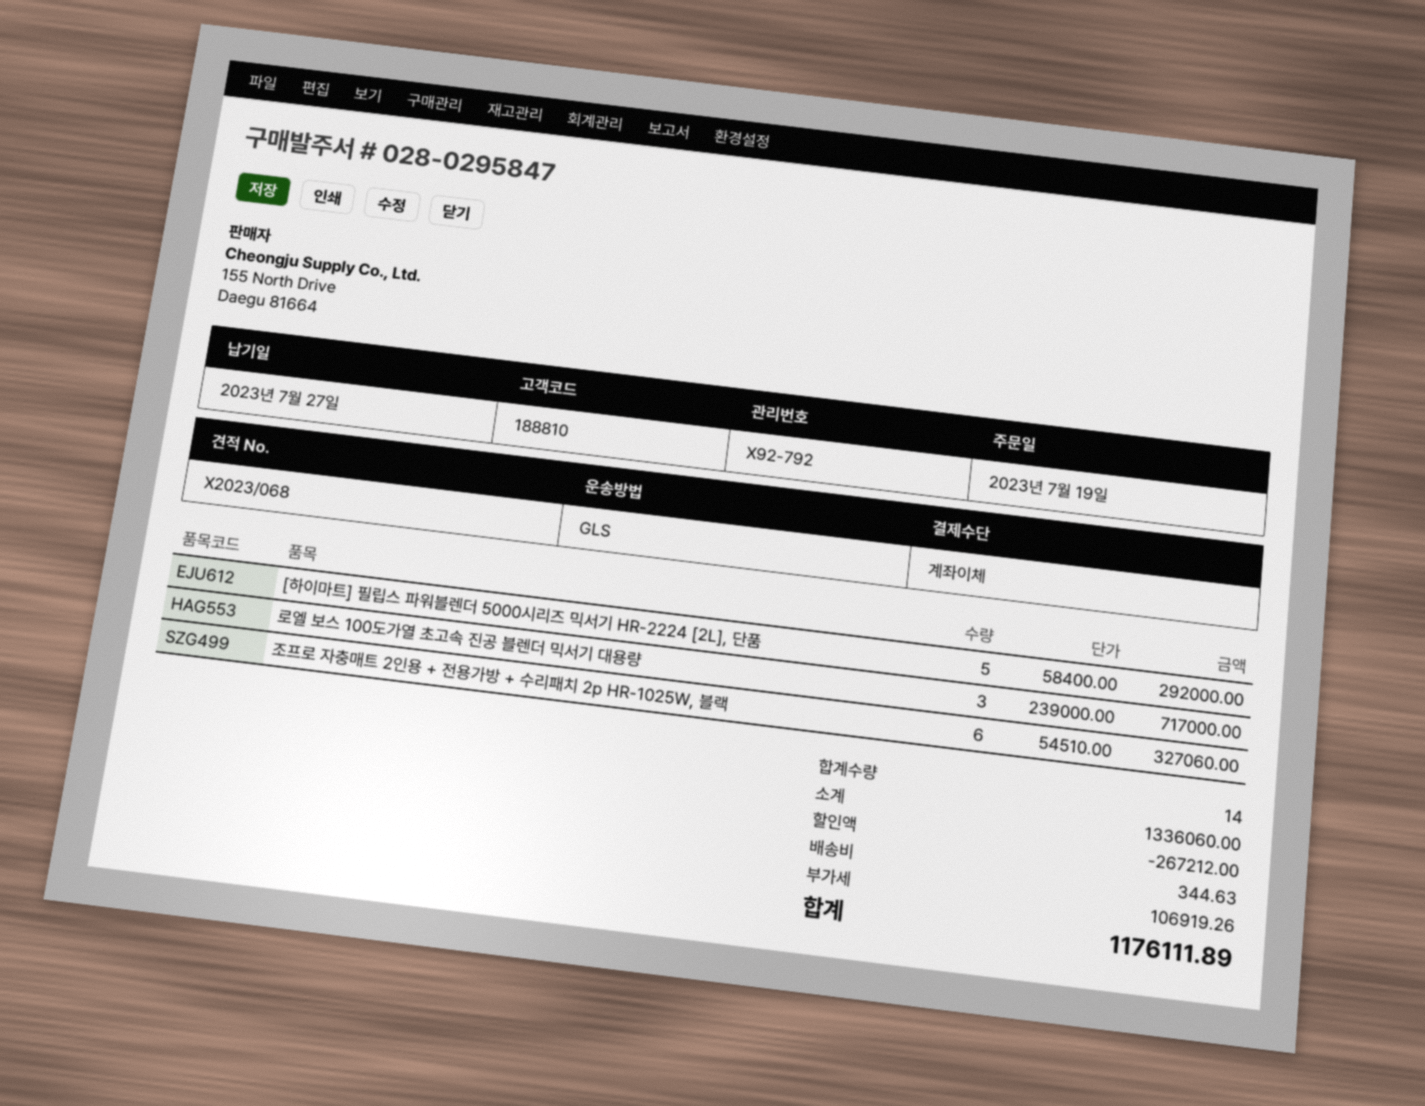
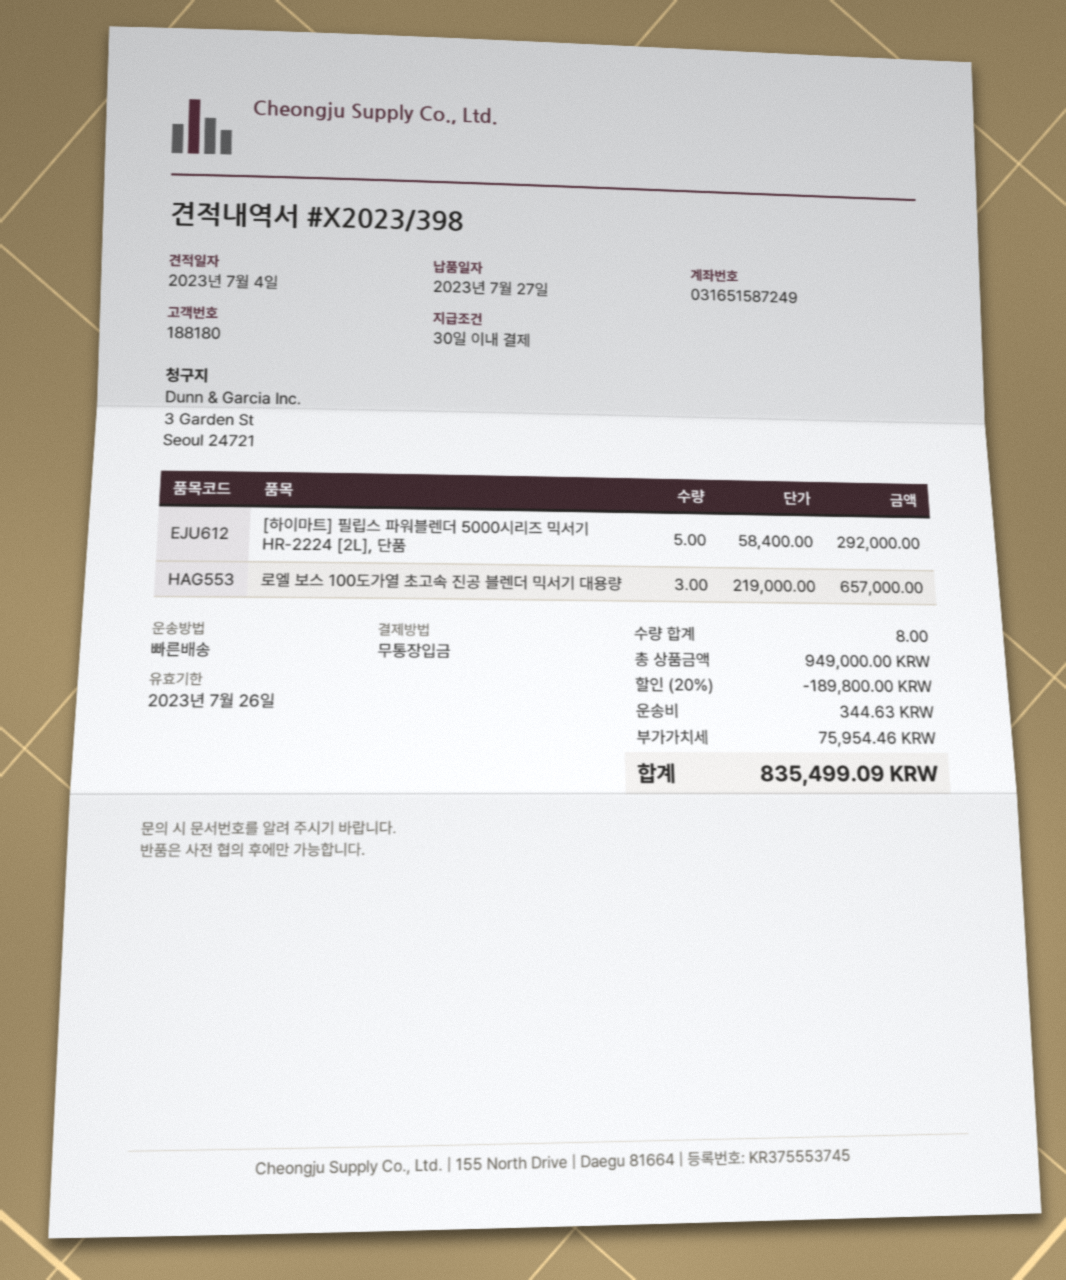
quote number: X2023/068 -> X2023/398
customer number: 188810 -> 188180
shipping method: GLS -> express
로엘 보스 100도가열 초고속 진공 블렌더 믹서기 대용량: 3 x 239000.00 = 717000.00 -> 3 x 219000.00 = 657000.00
조프로 자충매트 2인용 + 전용가방 + 수리패치 2p HR-1025W, 블랙: 6 x 54510.00 = 327060.00 -> none
total quantity: 14 -> 8
subtotal: 1336060.00 -> 949000.00
discount: 267212.00 -> 189800.00
tax: 106919.26 -> 75954.46
total: 1176111.89 -> 835499.09

